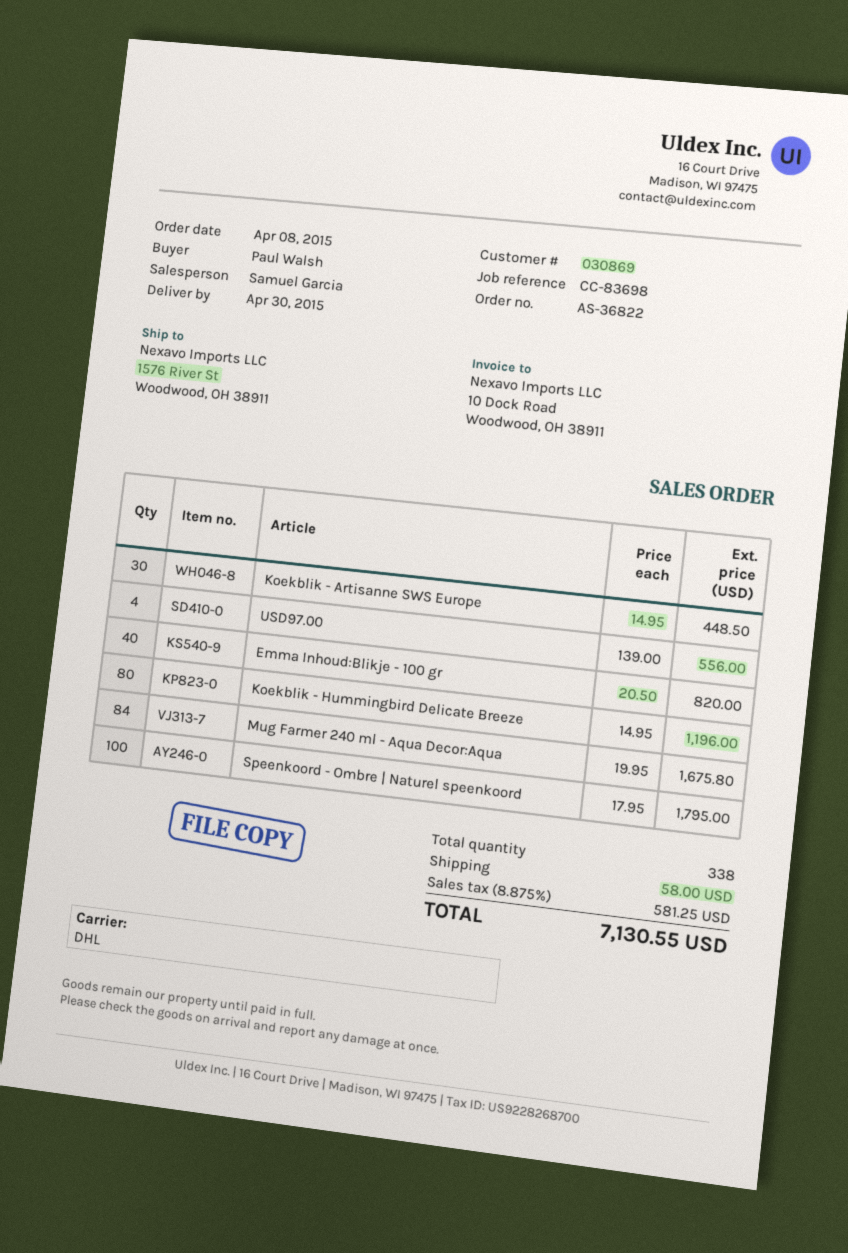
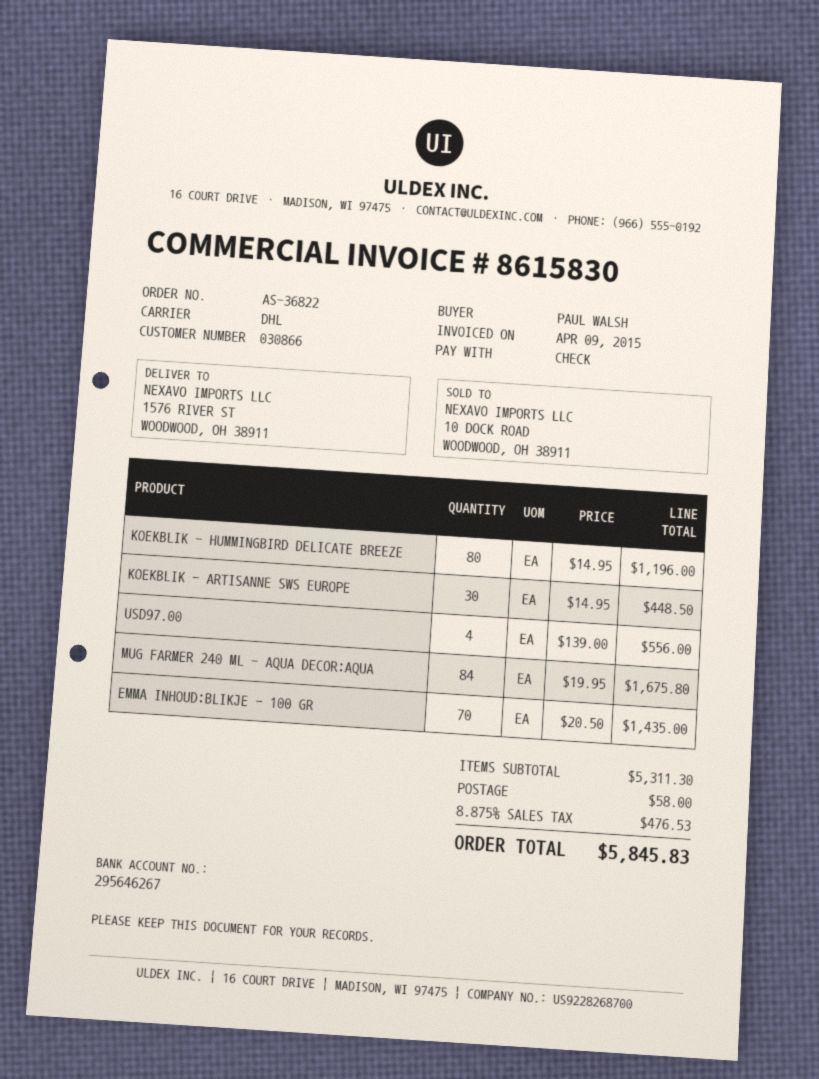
customer number: 030869 -> 030866
Emma Inhoud:Blikje - 100 gr: 40 x 20.50 = 820.00 -> 70 x 20.50 = 1435.00
Speenkoord - Ombre | Naturel speenkoord: 100 x 17.95 = 1795.00 -> none
tax: 8.875% = 581.25 -> 8.875% = 476.53
total: 7130.55 -> 5845.83

